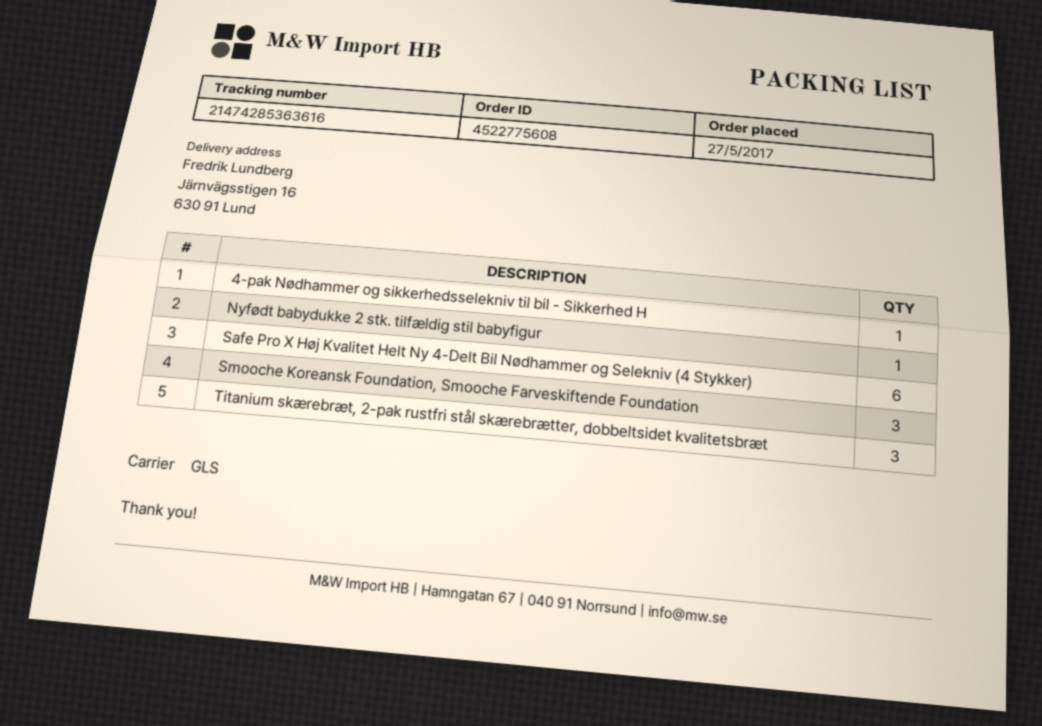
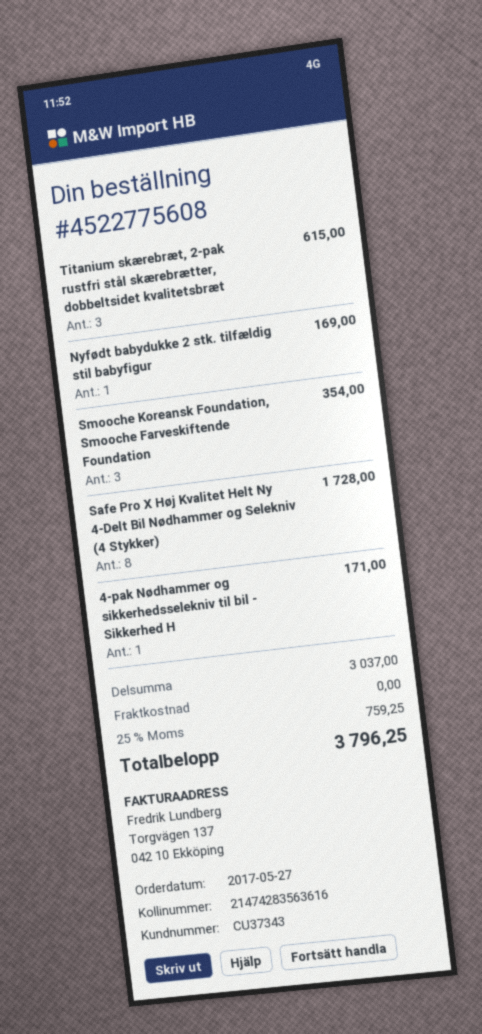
tracking number: 21474285363616 -> 21474283563616
Safe Pro X Høj Kvalitet Helt Ny 4-Delt Bil Nødhammer og Selekniv (4 Stykker): 6 -> 8

